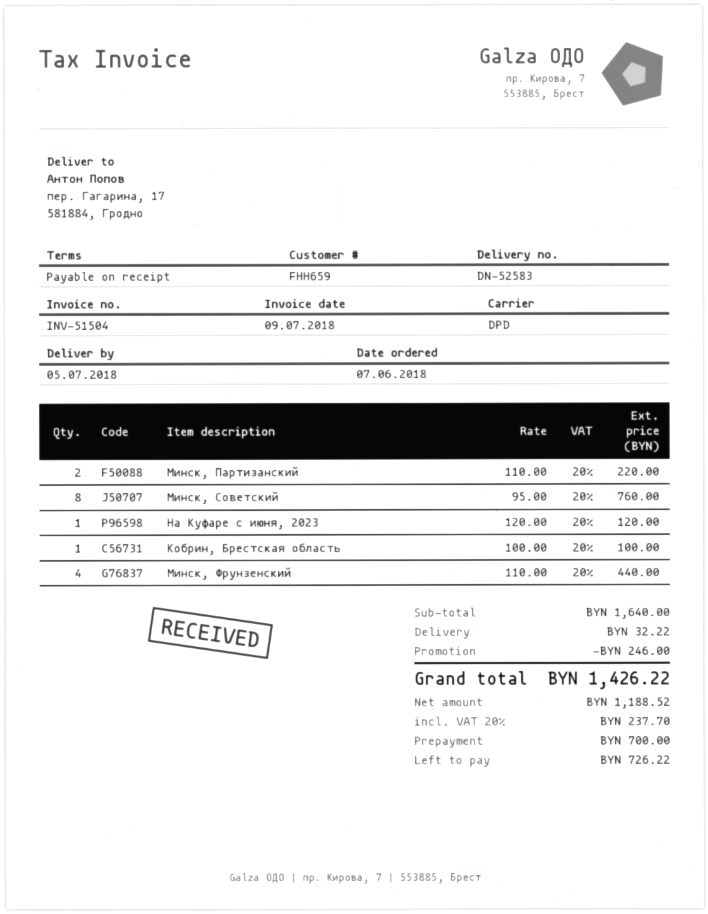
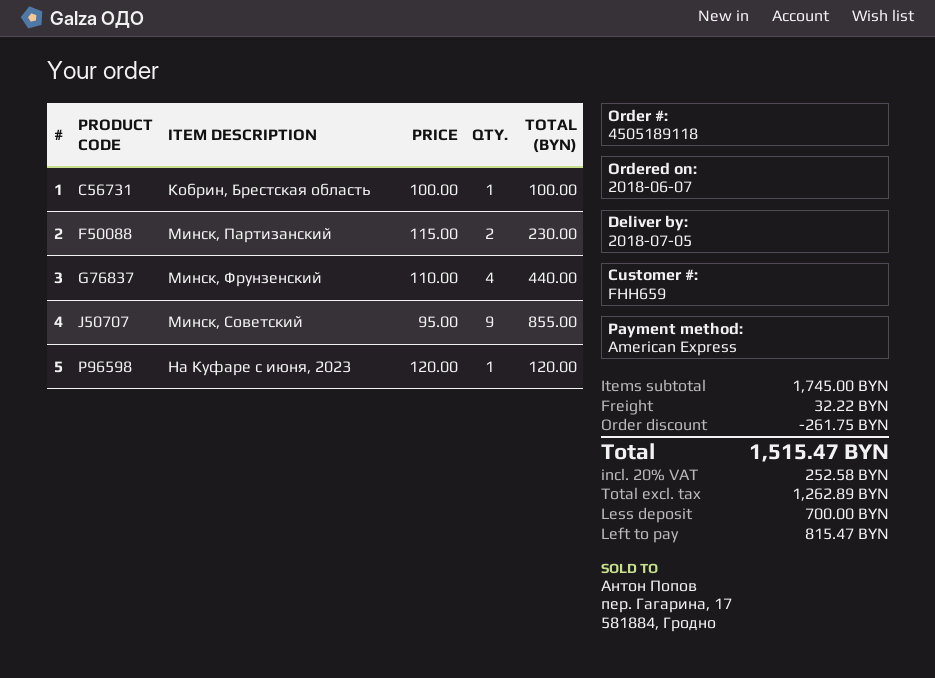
Минск, Партизанский: 2 x 110.00 = 220.00 -> 2 x 115.00 = 230.00
Минск, Советский: 8 x 95.00 = 760.00 -> 9 x 95.00 = 855.00
subtotal: 1640.00 -> 1745.00
discount: 246.00 -> 261.75
net: 1188.52 -> 1262.89
tax: 20% = 237.70 -> 20% = 252.58
total: 1426.22 -> 1515.47
balance: 726.22 -> 815.47

